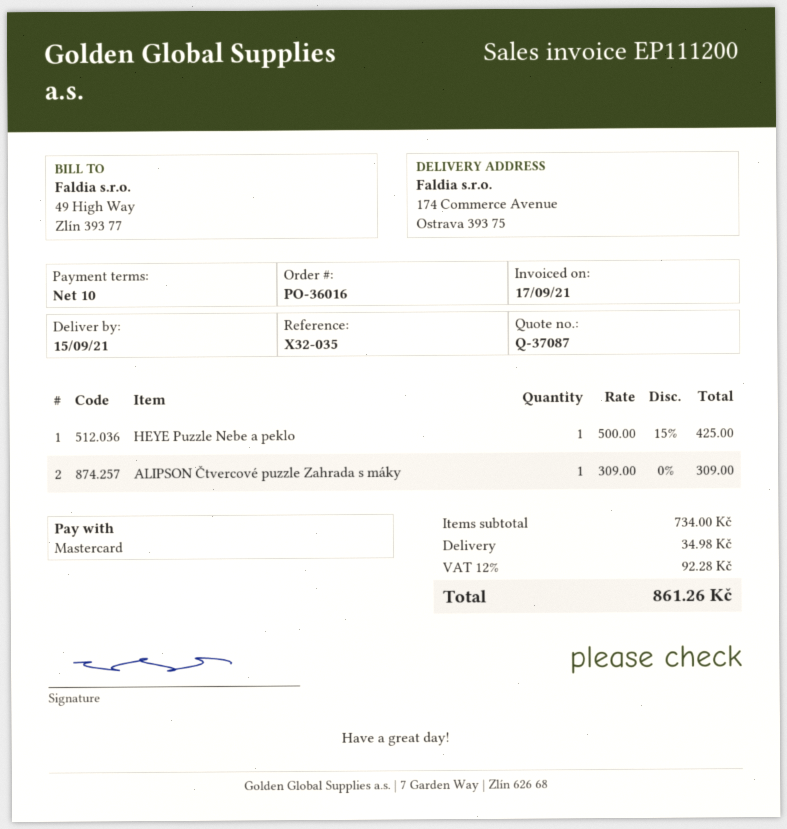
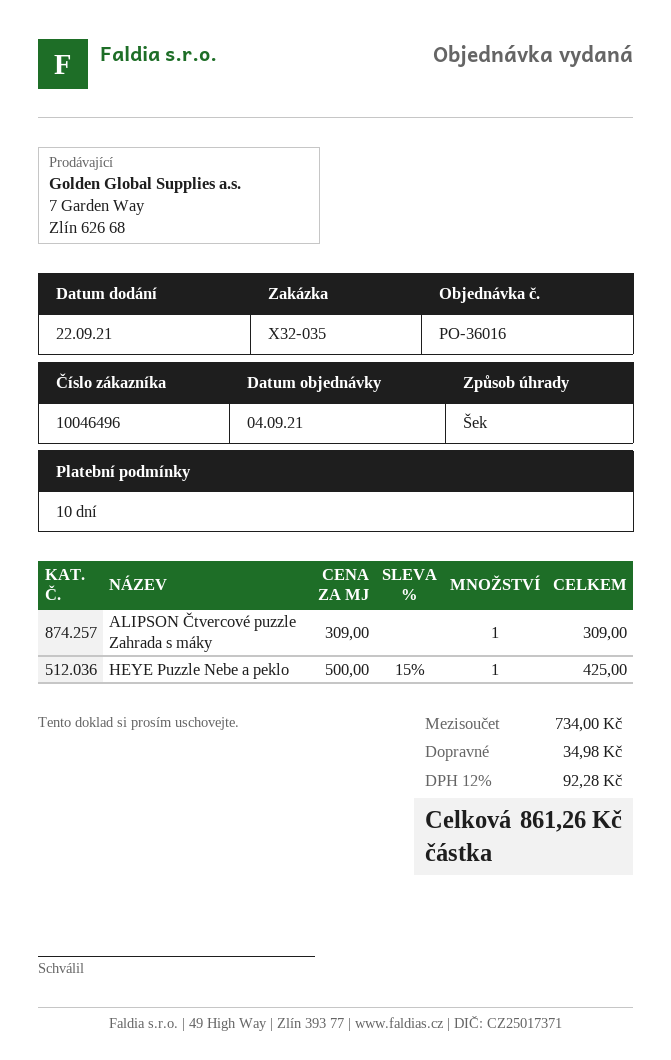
delivery date: 2021-09-15 -> 2021-09-22
payment method: Mastercard -> cheque

